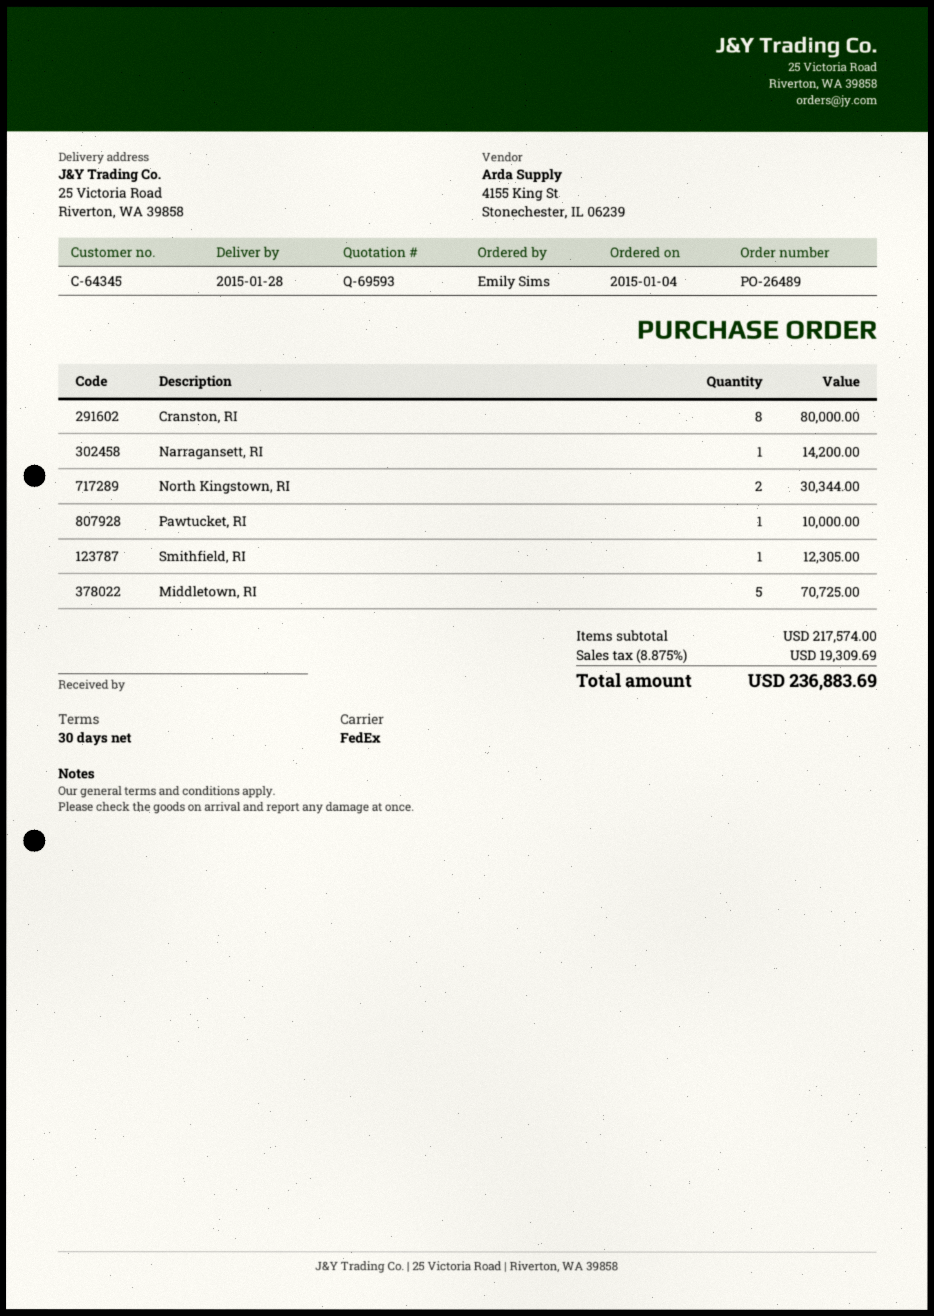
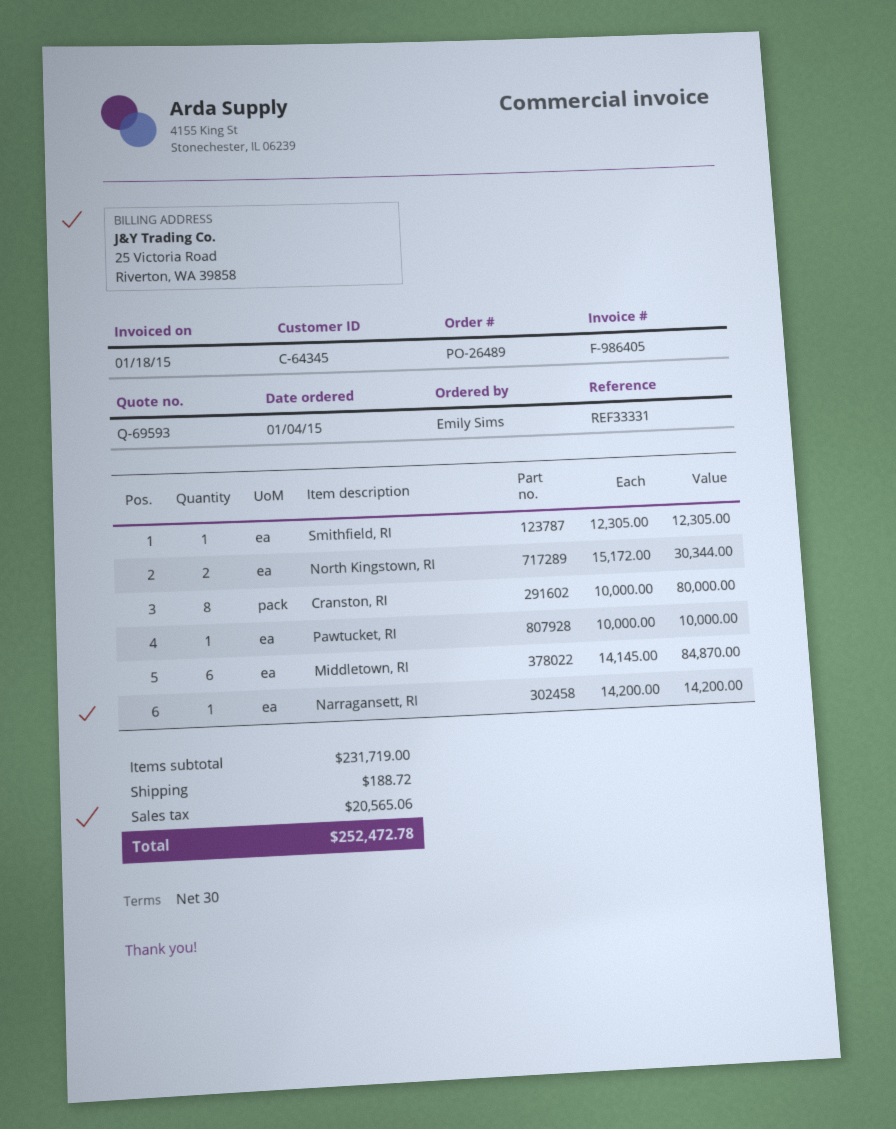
Middletown, RI: 5 for 70725.00 -> 6 for 84870.00
subtotal: 217574.00 -> 231719.00
shipping: none -> 188.72
tax: 19309.69 -> 20565.06
total: 236883.69 -> 252472.78

